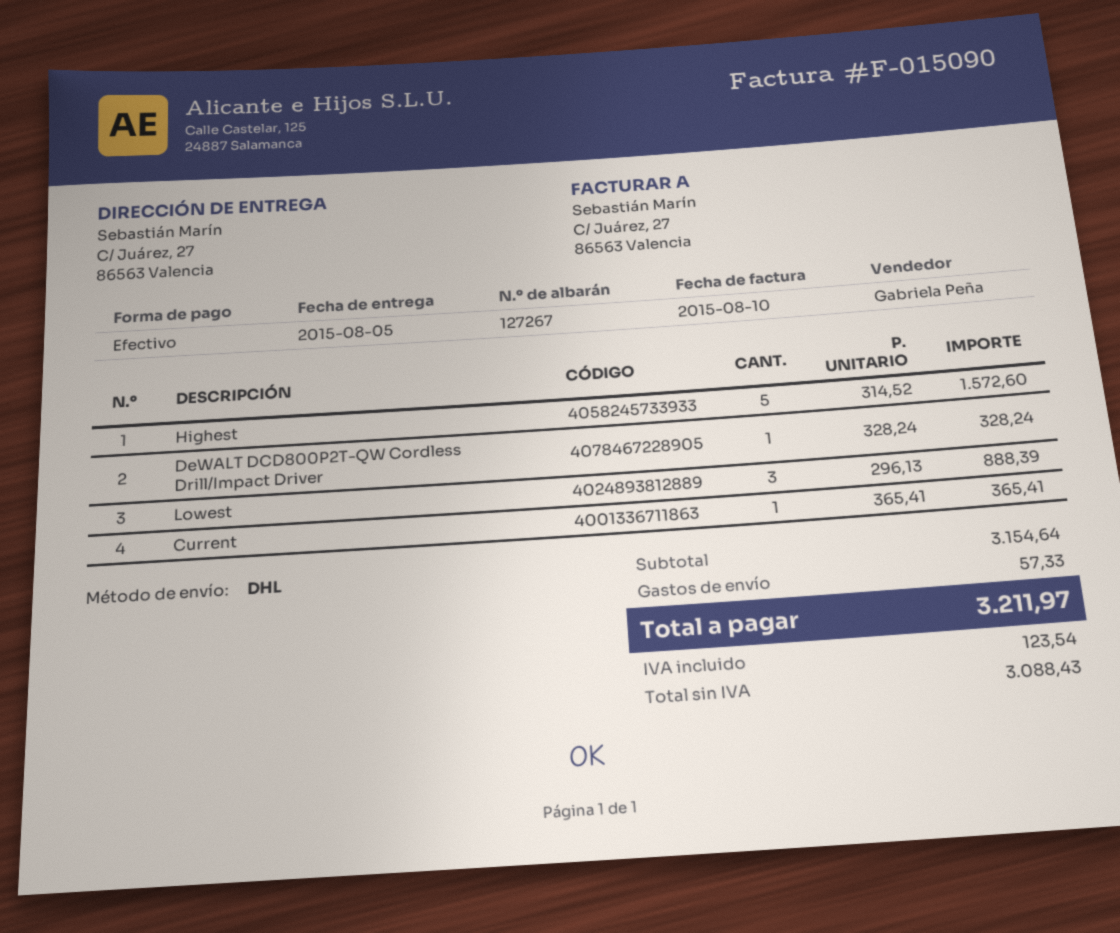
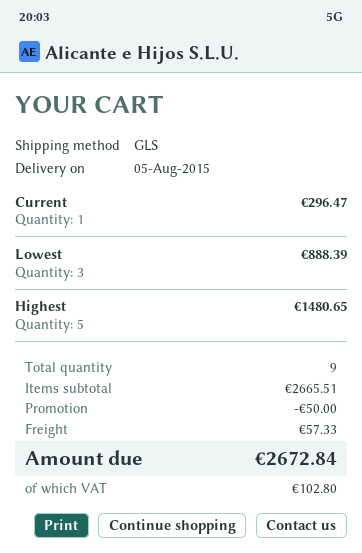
shipping method: DHL -> GLS
Highest: 5 for 1572.60 -> 5 for 1480.65
DeWALT DCD800P2T-QW Cordless Drill/Impact Driver: 1 for 328.24 -> none
Current: 1 for 365.41 -> 1 for 296.47
subtotal: 3154.64 -> 2665.51
discount: none -> 50.00
tax: 123.54 -> 102.80
total: 3211.97 -> 2672.84

